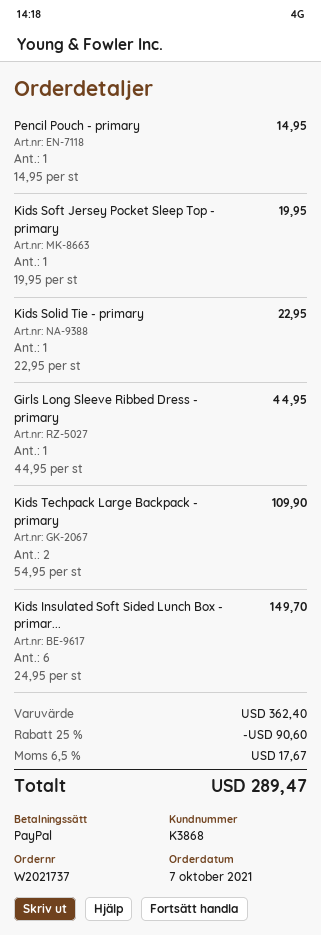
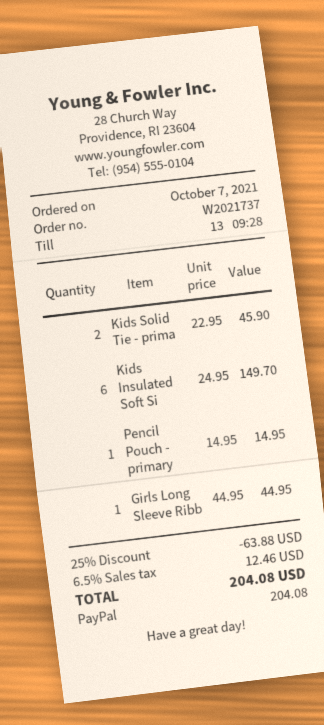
Kids Soft Jersey Pocket Sleep Top - primary: 1 x 19.95 = 19.95 -> none
Kids Solid Tie - primary: 1 x 22.95 = 22.95 -> 2 x 22.95 = 45.90
Kids Techpack Large Backpack - primary: 2 x 54.95 = 109.90 -> none
discount: 25% = 90.60 -> 25% = 63.88
tax: 6.5% = 17.67 -> 6.5% = 12.46
total: 289.47 -> 204.08

